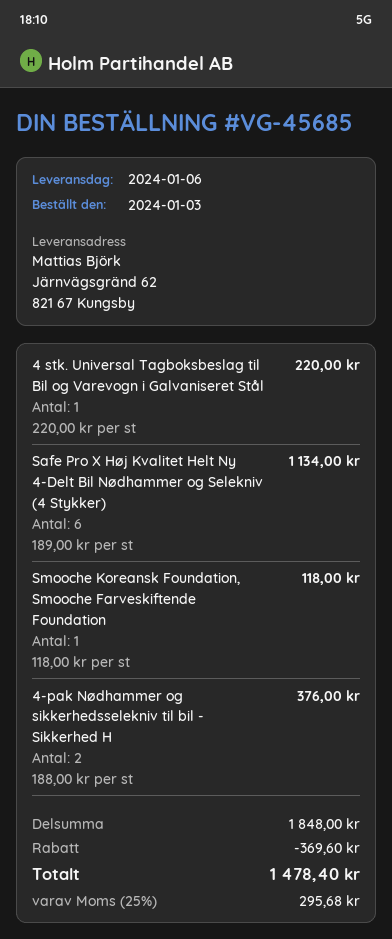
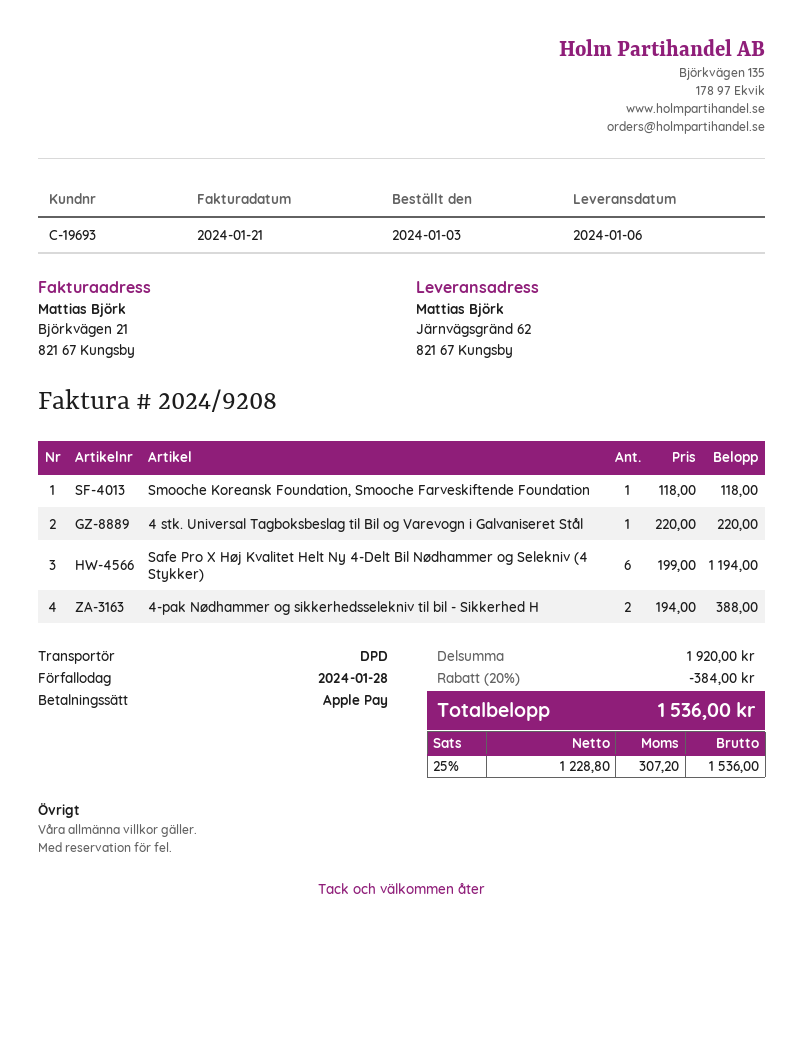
Safe Pro X Høj Kvalitet Helt Ny 4-Delt Bil Nødhammer og Selekniv (4 Stykker): 6 x 189.00 = 1134.00 -> 6 x 199.00 = 1194.00
4-pak Nødhammer og sikkerhedsselekniv til bil - Sikkerhed H: 2 x 188.00 = 376.00 -> 2 x 194.00 = 388.00
subtotal: 1848.00 -> 1920.00
discount: 369.60 -> 384.00
tax: 25% = 295.68 -> 25% = 307.20
total: 1478.40 -> 1536.00

